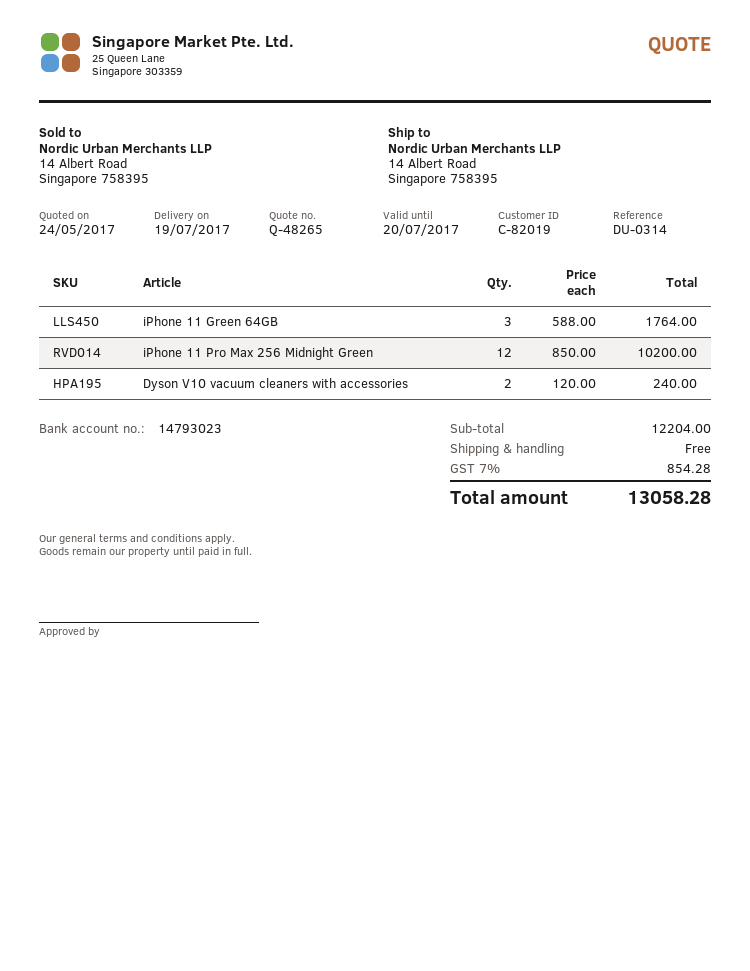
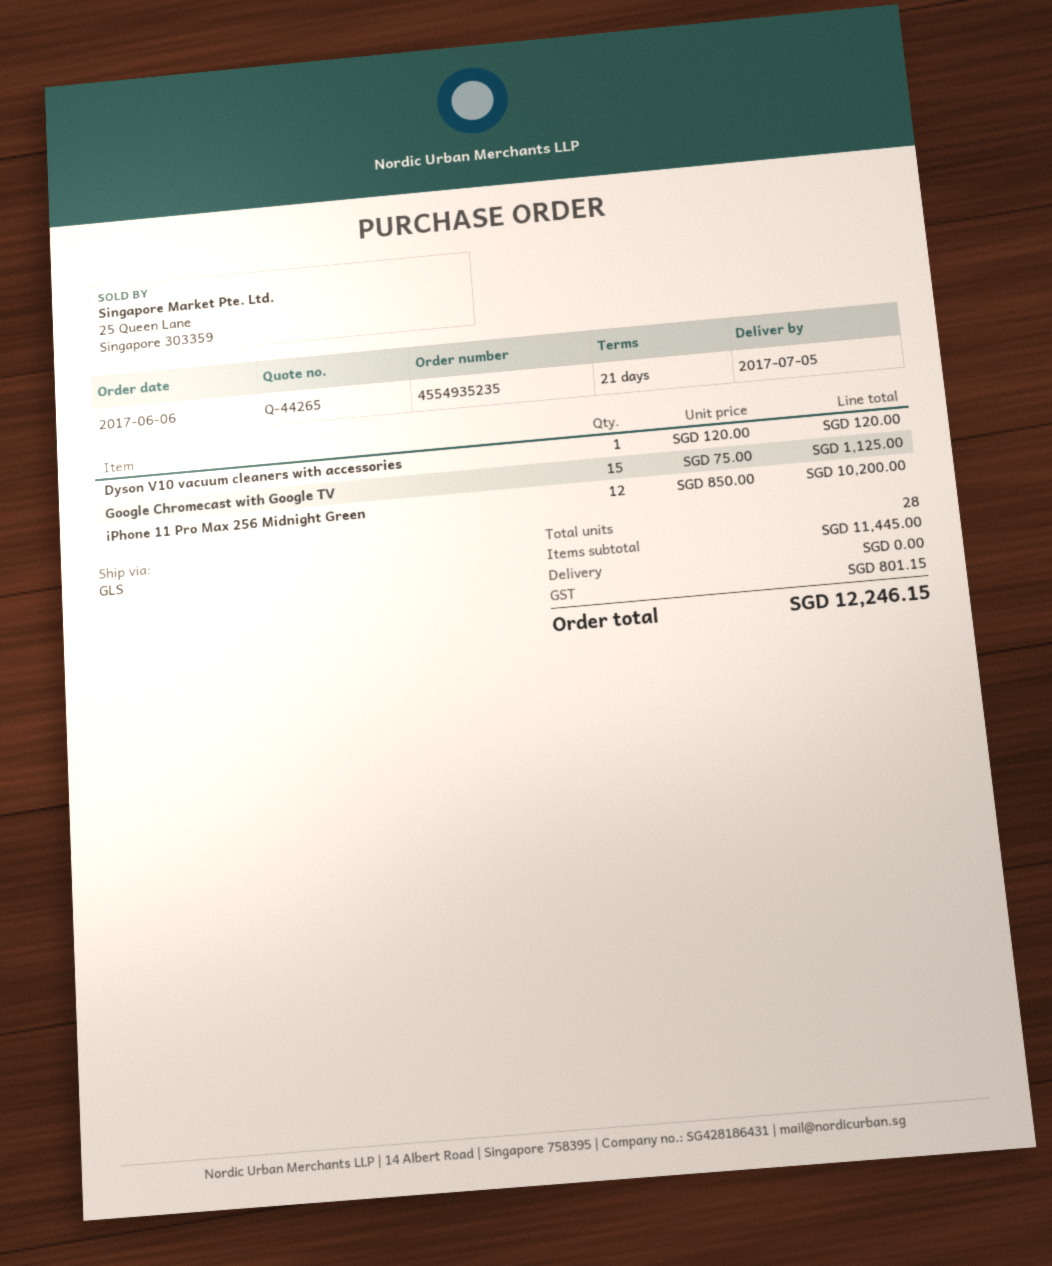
quote number: Q-48265 -> Q-44265
delivery date: 2017-07-19 -> 2017-07-05
iPhone 11 Green 64GB: 3 x 588.00 = 1764.00 -> none
Dyson V10 vacuum cleaners with accessories: 2 x 120.00 = 240.00 -> 1 x 120.00 = 120.00
Google Chromecast with Google TV: none -> 15 x 75.00 = 1125.00
subtotal: 12204.00 -> 11445.00
tax: 854.28 -> 801.15
total: 13058.28 -> 12246.15

